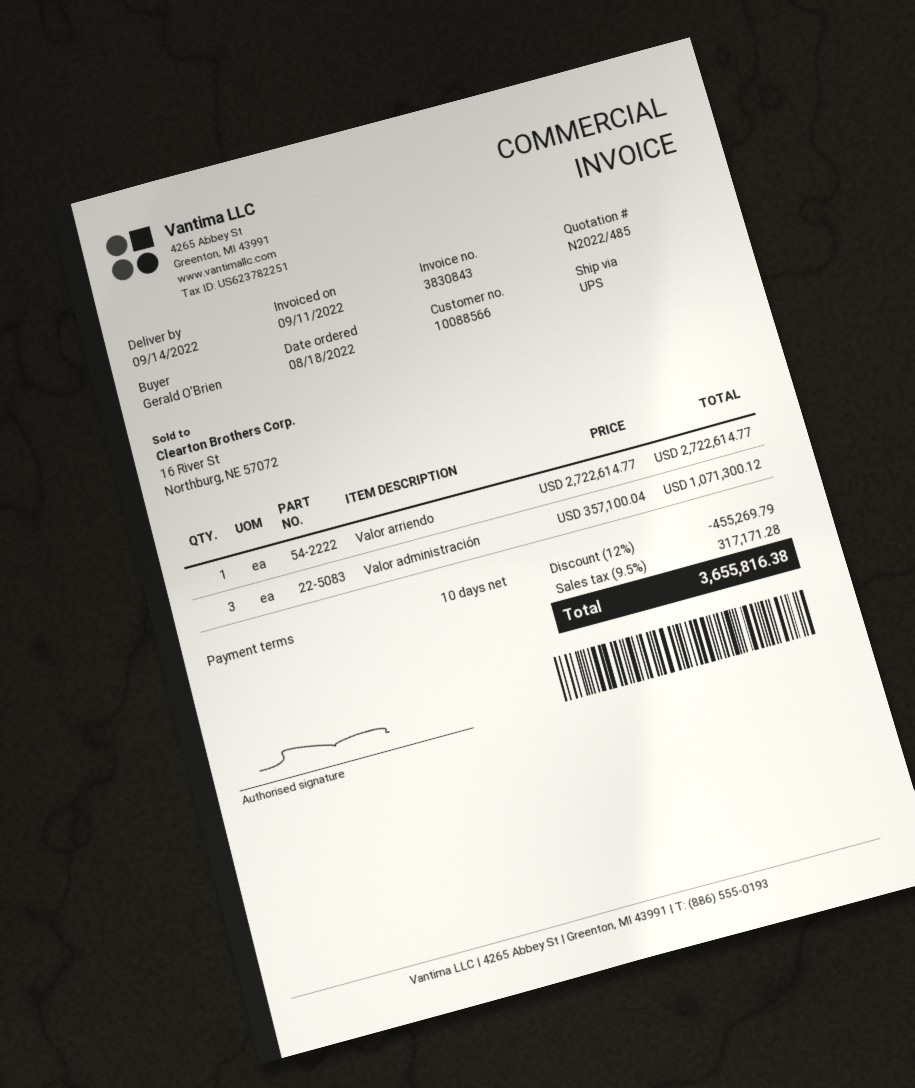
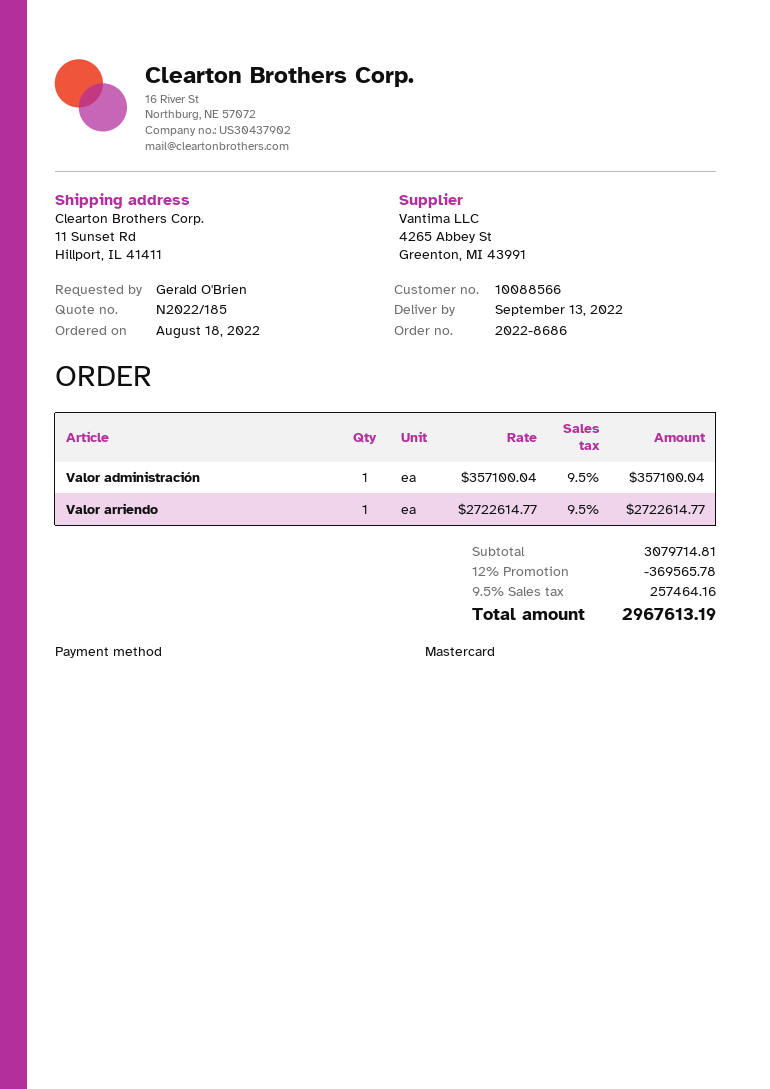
quote number: N2022/485 -> N2022/185
delivery date: 2022-09-14 -> 2022-09-13
Valor administración: 3 x 357100.04 = 1071300.12 -> 1 x 357100.04 = 357100.04
discount: 12% = 455269.79 -> 12% = 369565.78
tax: 9.5% = 317171.28 -> 9.5% = 257464.16
total: 3655816.38 -> 2967613.19

